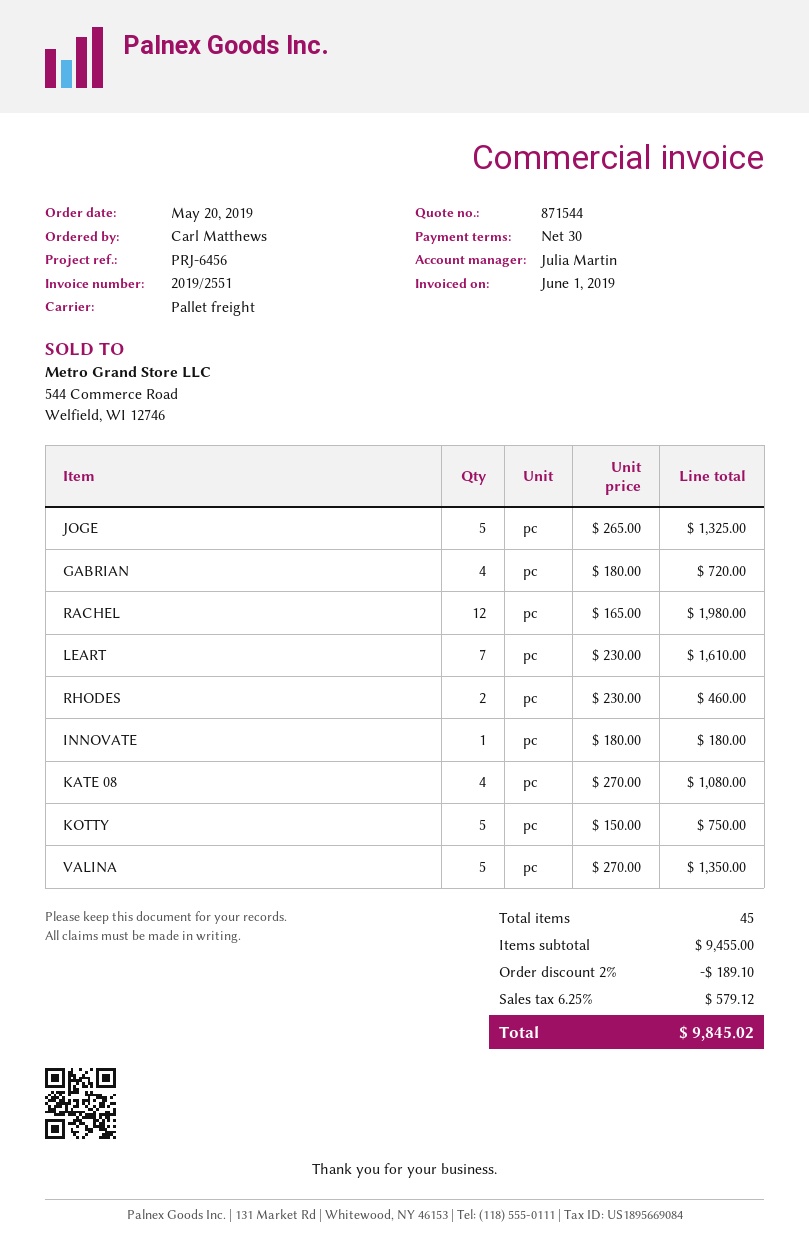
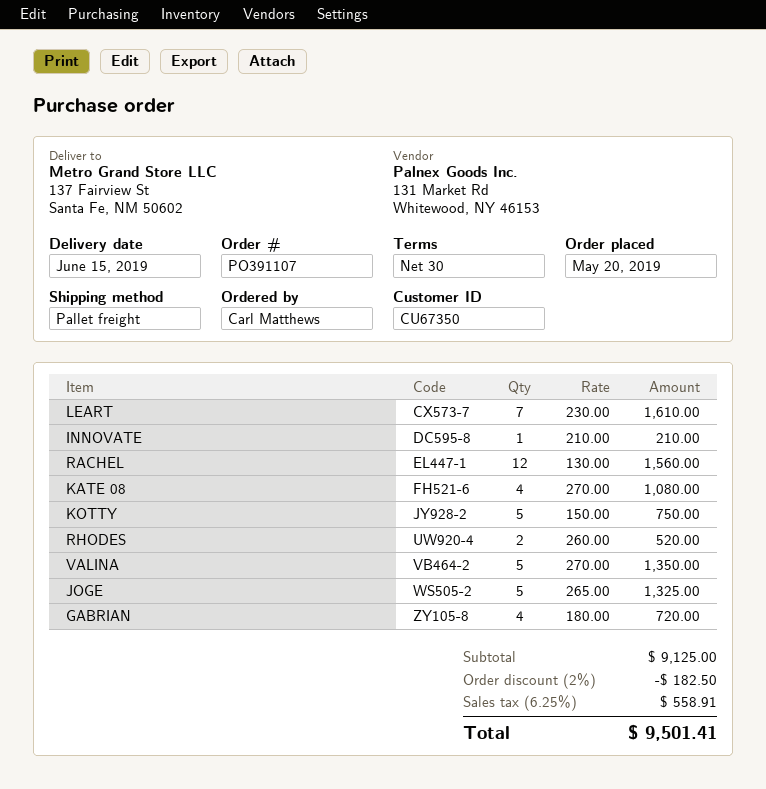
RACHEL: 12 x 165.00 = 1980.00 -> 12 x 130.00 = 1560.00
RHODES: 2 x 230.00 = 460.00 -> 2 x 260.00 = 520.00
INNOVATE: 1 x 180.00 = 180.00 -> 1 x 210.00 = 210.00
subtotal: 9455.00 -> 9125.00
discount: 2% = 189.10 -> 2% = 182.50
tax: 6.25% = 579.12 -> 6.25% = 558.91
total: 9845.02 -> 9501.41

